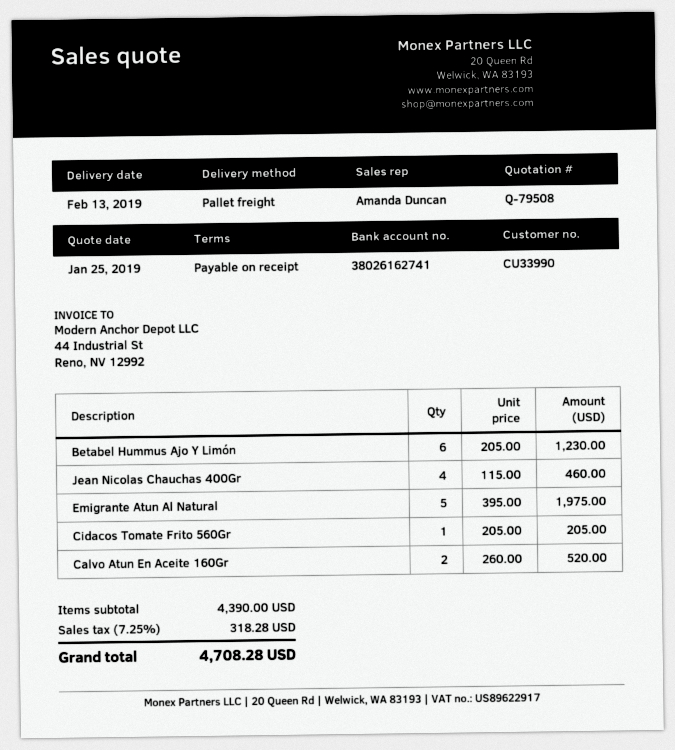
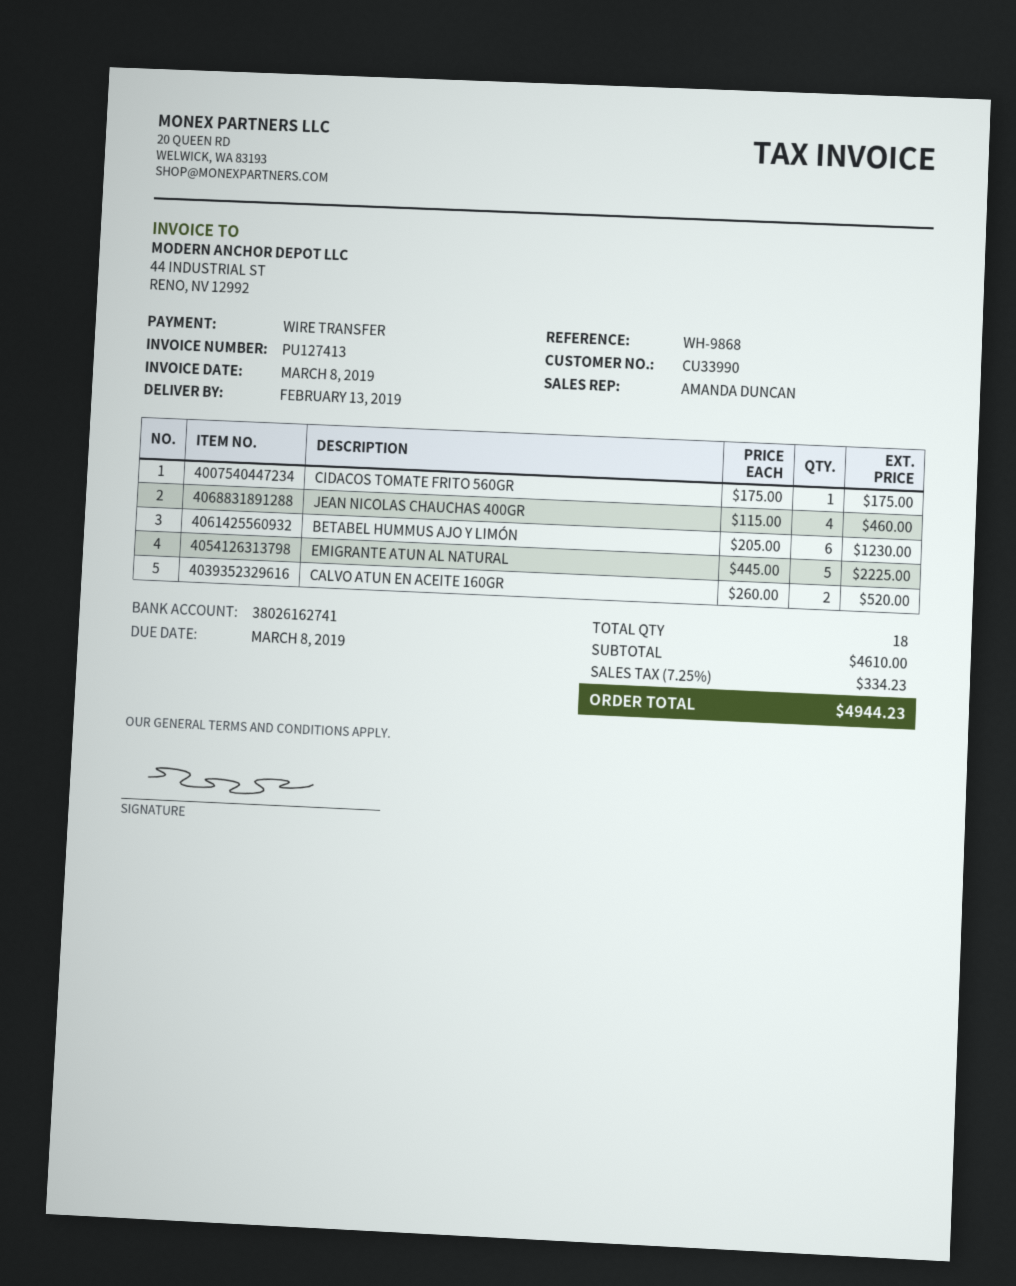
Emigrante Atun Al Natural: 5 x 395.00 = 1975.00 -> 5 x 445.00 = 2225.00
Cidacos Tomate Frito 560Gr: 1 x 205.00 = 205.00 -> 1 x 175.00 = 175.00
subtotal: 4390.00 -> 4610.00
tax: 7.25% = 318.28 -> 7.25% = 334.23
total: 4708.28 -> 4944.23

